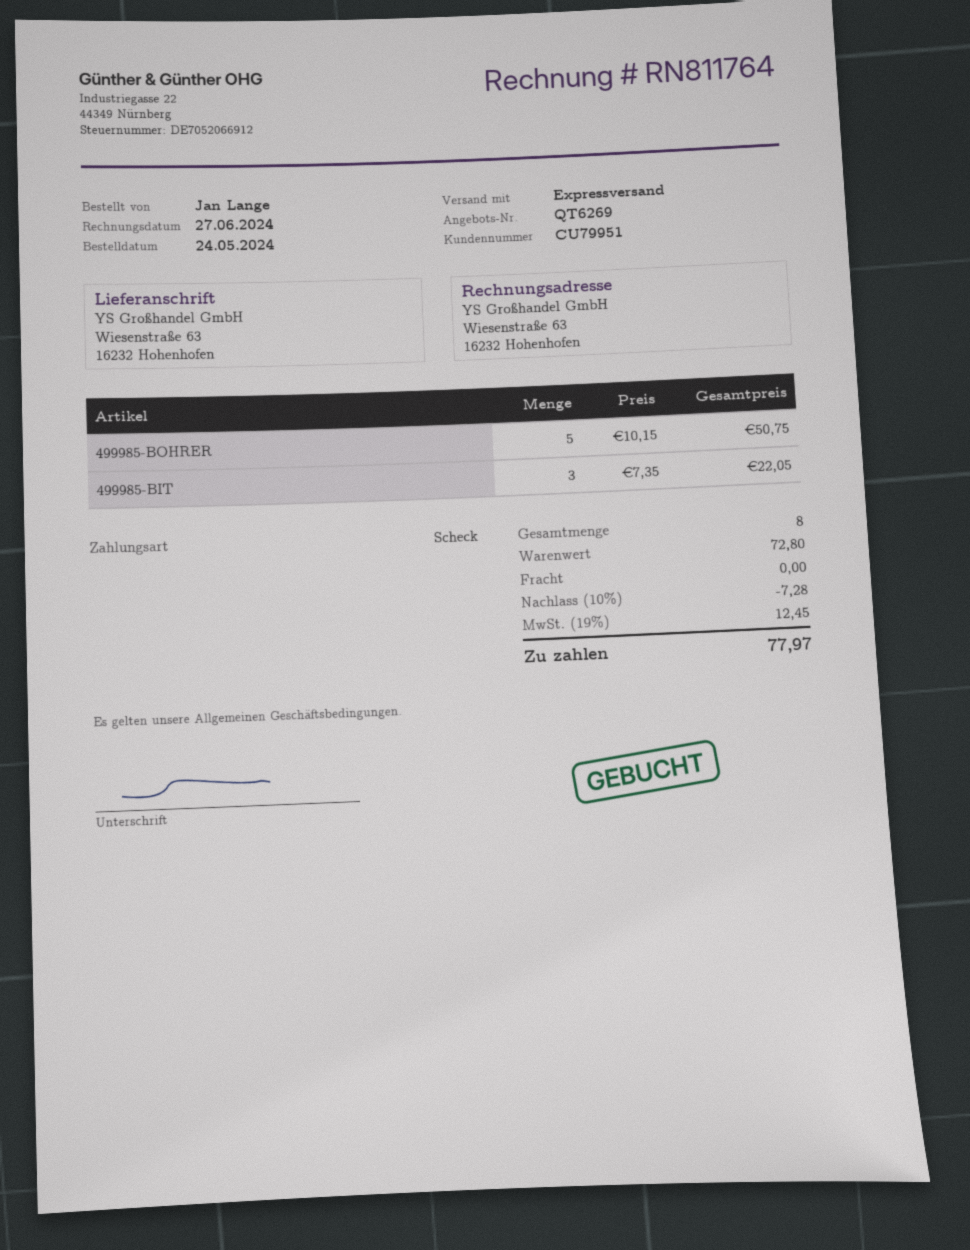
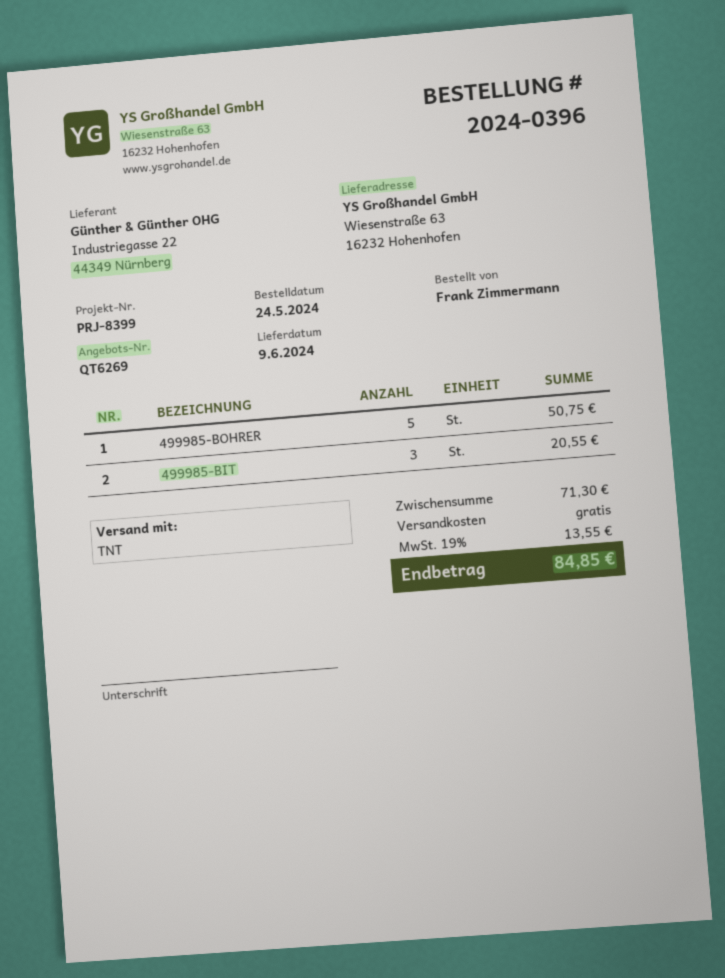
ordered by: Jan Lange -> Frank Zimmermann
shipping method: express -> TNT
499985-BIT: 3 for 22.05 -> 3 for 20.55
subtotal: 72.80 -> 71.30
discount: 10% = 7.28 -> none
tax: 19% = 12.45 -> 19% = 13.55
total: 77.97 -> 84.85

